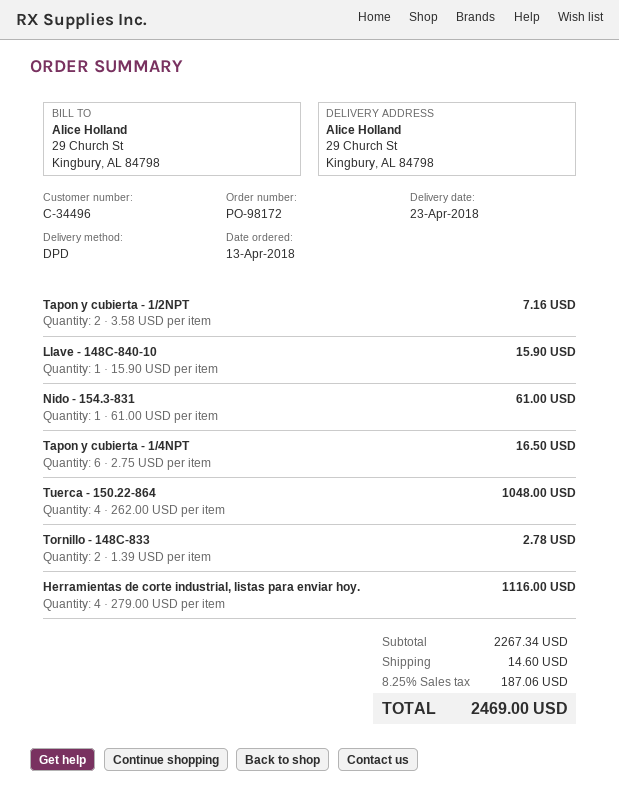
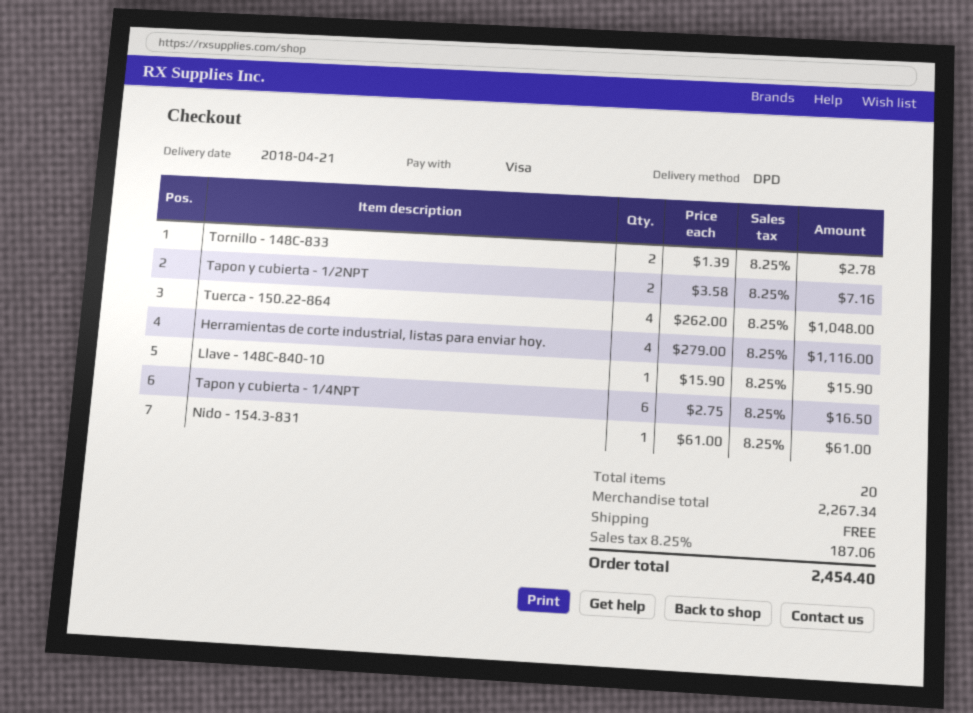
delivery date: 2018-04-23 -> 2018-04-21
shipping: 14.60 -> 0.00
total: 2469.00 -> 2454.40

